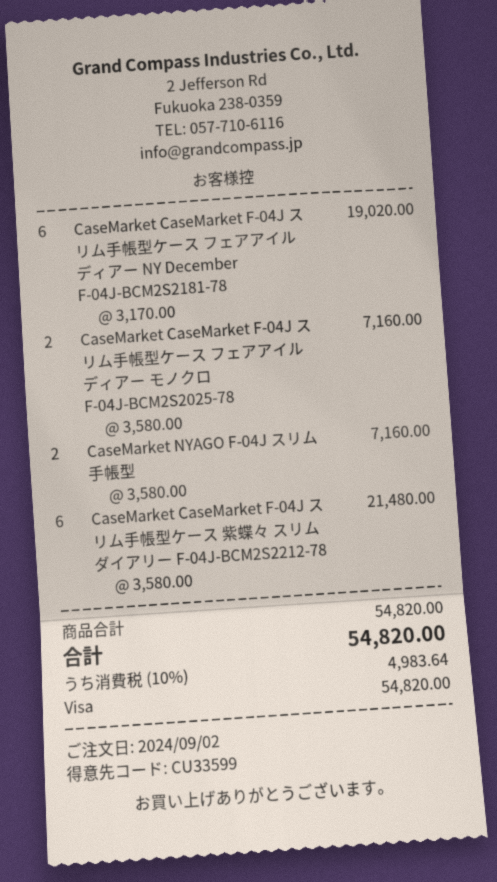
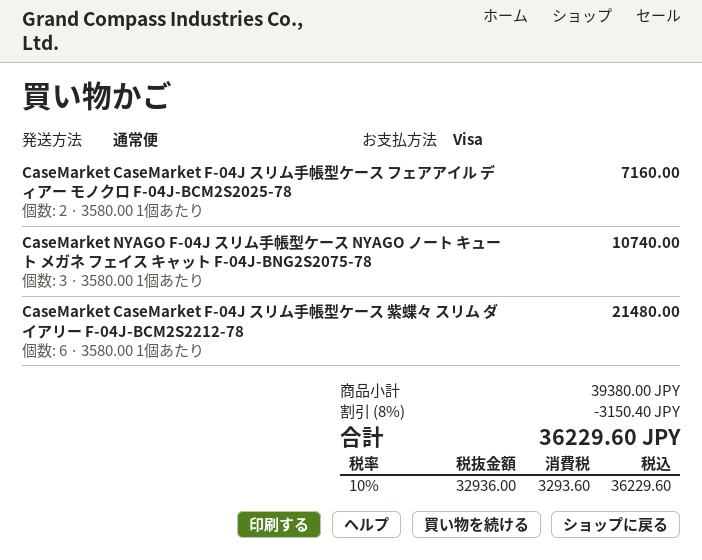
CaseMarket CaseMarket F-04J スリム手帳型ケース フェアアイル ディアー NY December F-04J-BCM2S2181-78: 6 x 3170.00 = 19020.00 -> none
CaseMarket NYAGO F-04J スリム手帳型: 2 x 3580.00 = 7160.00 -> 3 x 3580.00 = 10740.00
subtotal: 54820.00 -> 39380.00
discount: none -> 8% = 3150.40
tax: 10% = 4983.64 -> 10% = 3293.60
total: 54820.00 -> 36229.60

